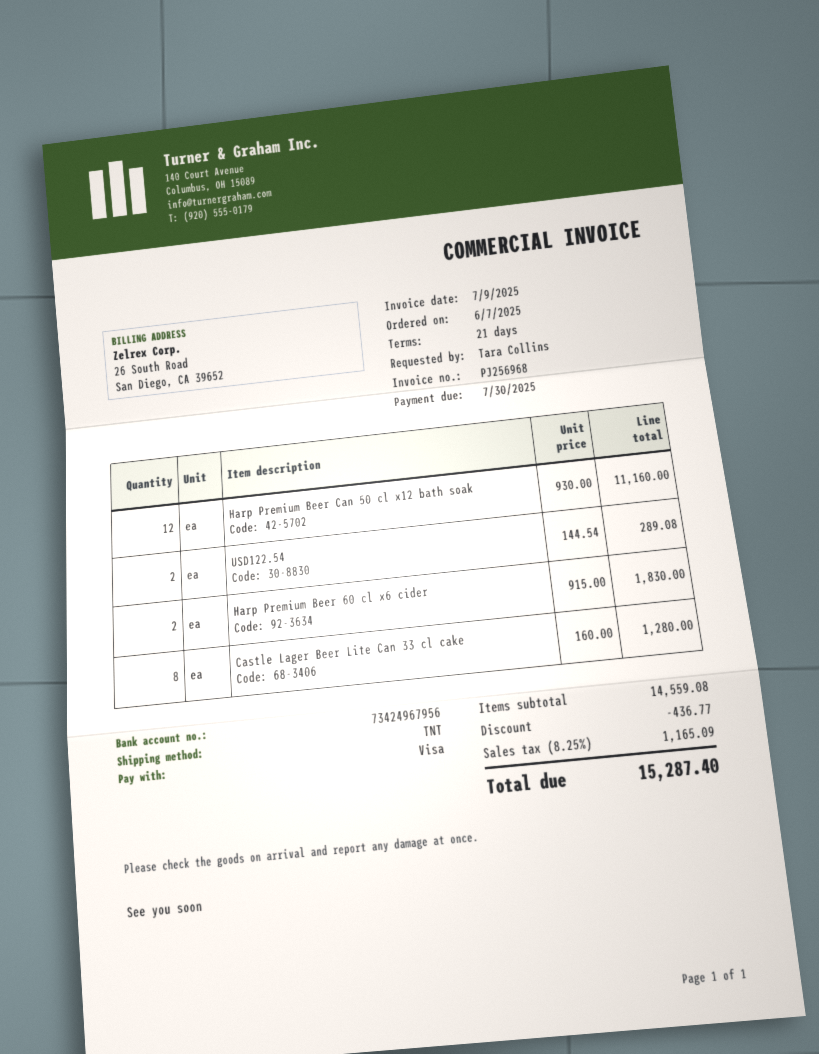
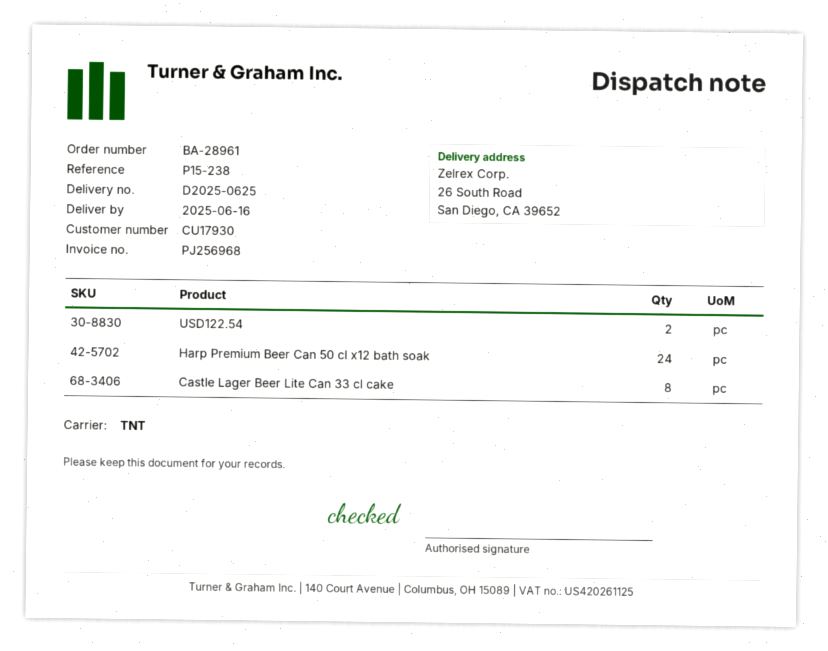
Harp Premium Beer Can 50 cl x12 bath soak: 12 -> 24
Harp Premium Beer 60 cl x6 cider: 2 -> none

